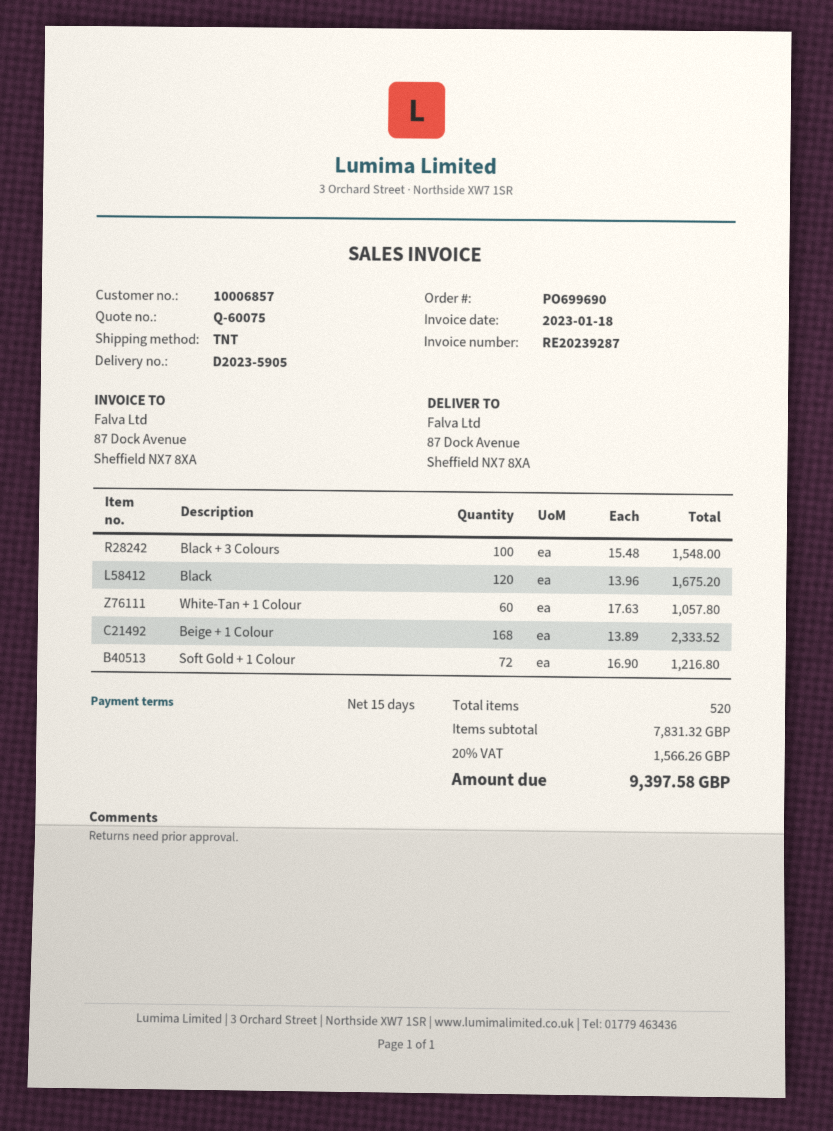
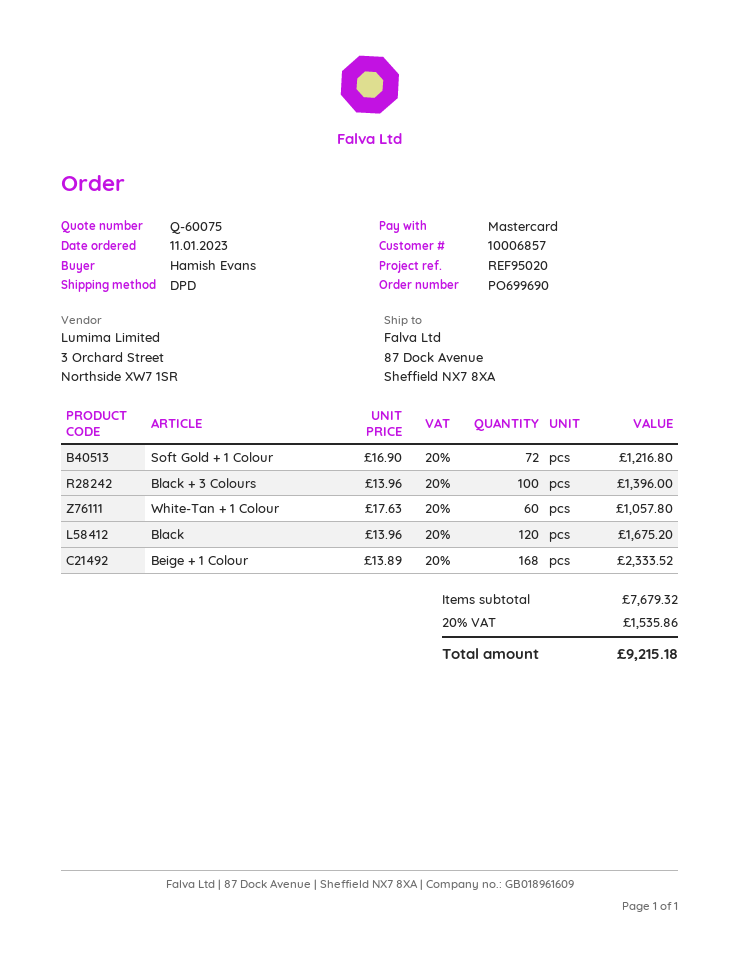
shipping method: TNT -> DPD
Black + 3 Colours: 100 x 15.48 = 1548.00 -> 100 x 13.96 = 1396.00
subtotal: 7831.32 -> 7679.32
tax: 20% = 1566.26 -> 20% = 1535.86
total: 9397.58 -> 9215.18

